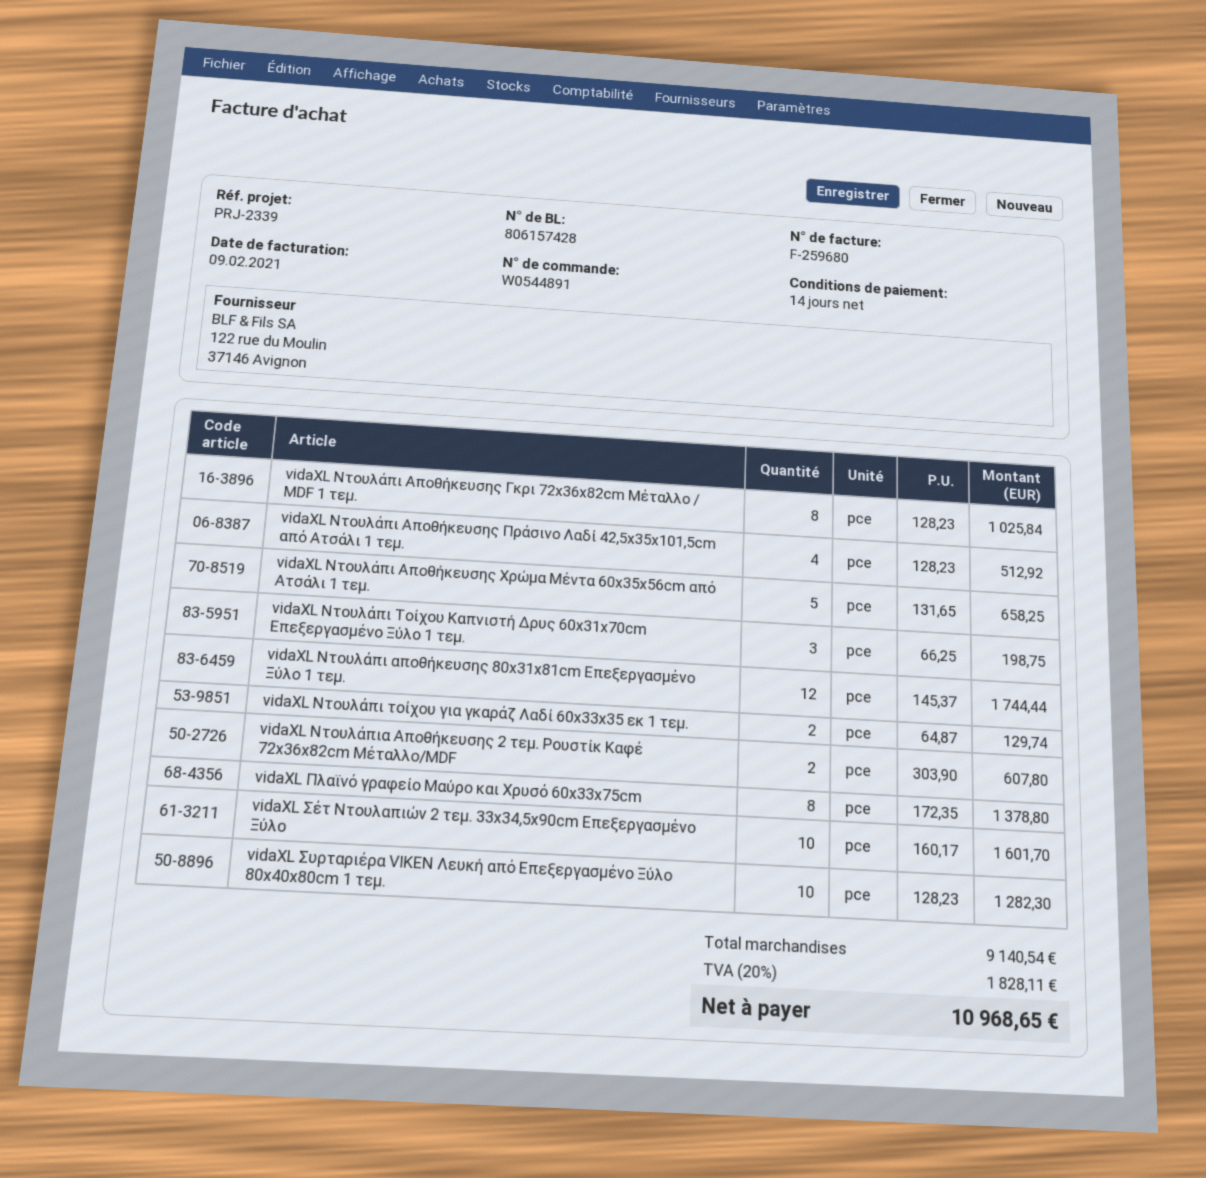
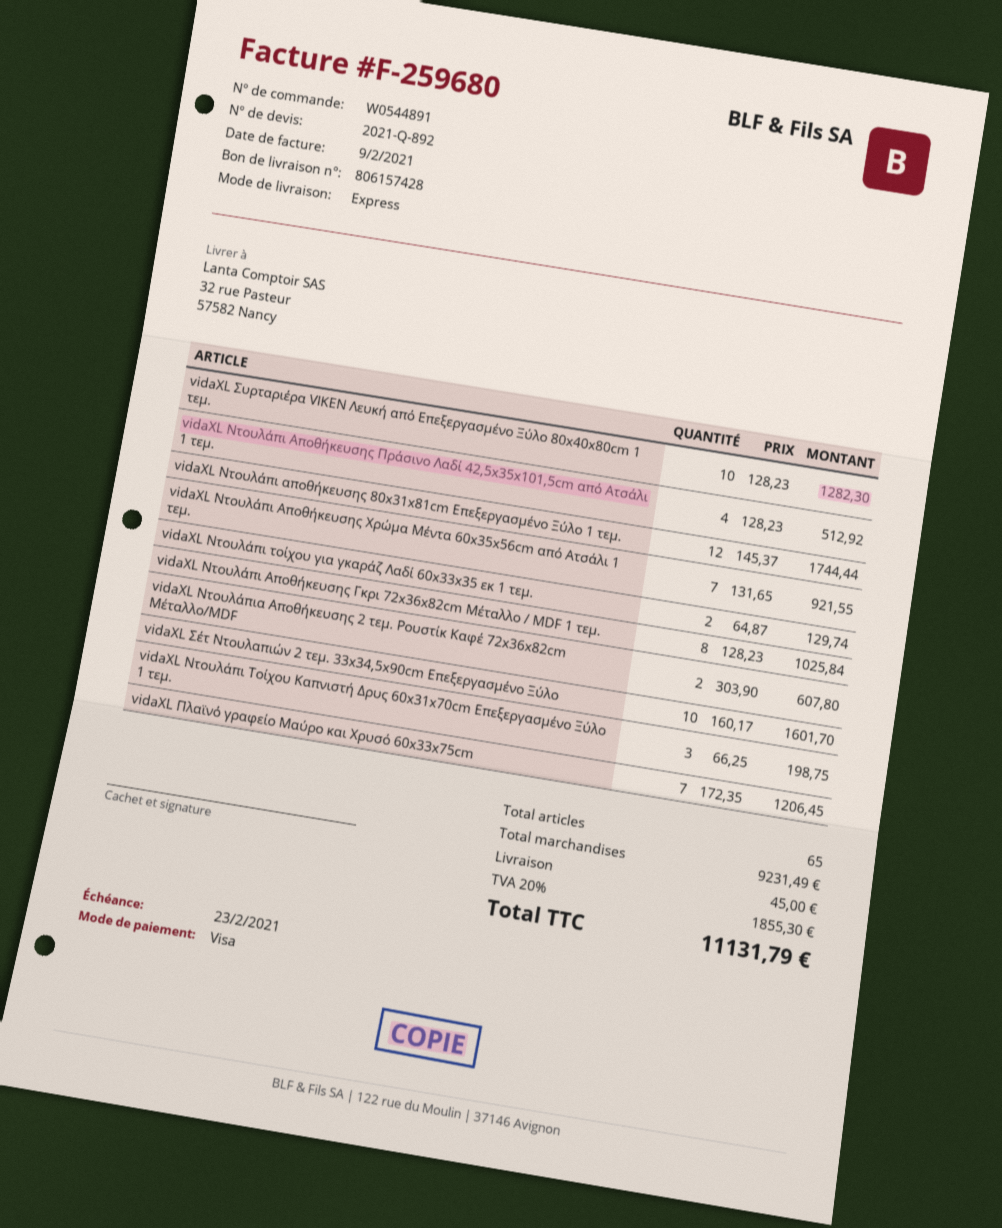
vidaXL Ντουλάπι Αποθήκευσης Χρώμα Μέντα 60x35x56cm από Ατσάλι 1 τεμ.: 5 x 131.65 = 658.25 -> 7 x 131.65 = 921.55
vidaXL Πλαϊνό γραφείο Μαύρο και Χρυσό 60x33x75cm: 8 x 172.35 = 1378.80 -> 7 x 172.35 = 1206.45
subtotal: 9140.54 -> 9231.49
shipping: none -> 45.00
tax: 20% = 1828.11 -> 20% = 1855.30
total: 10968.65 -> 11131.79

